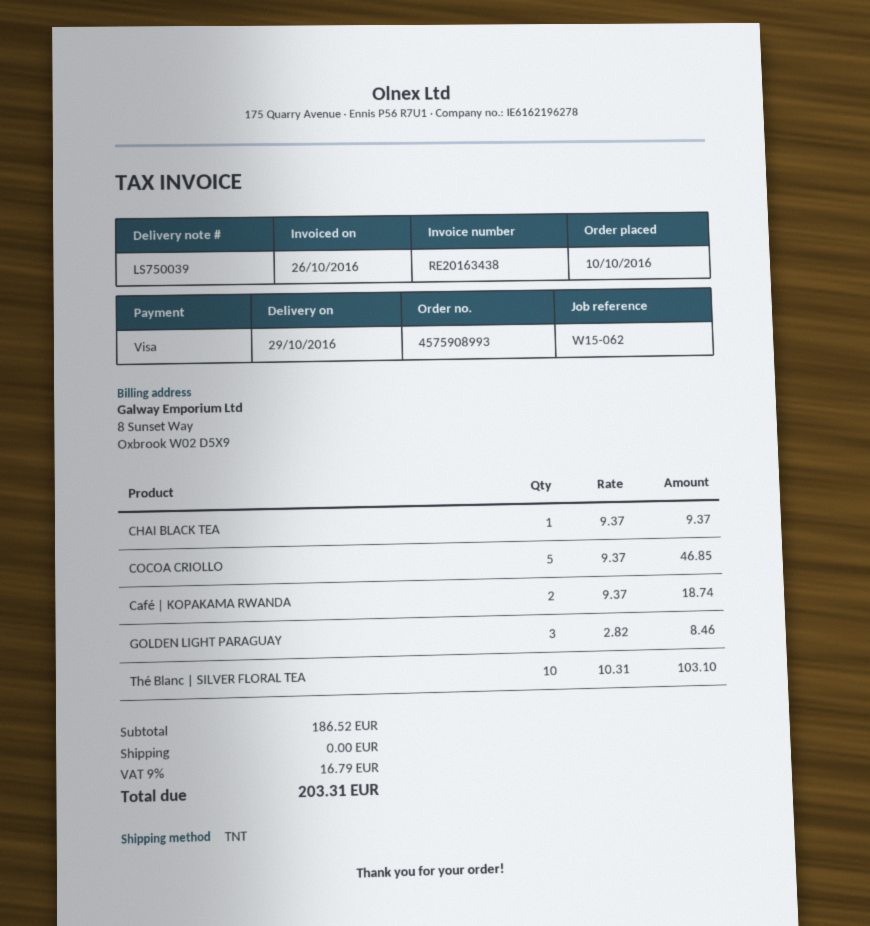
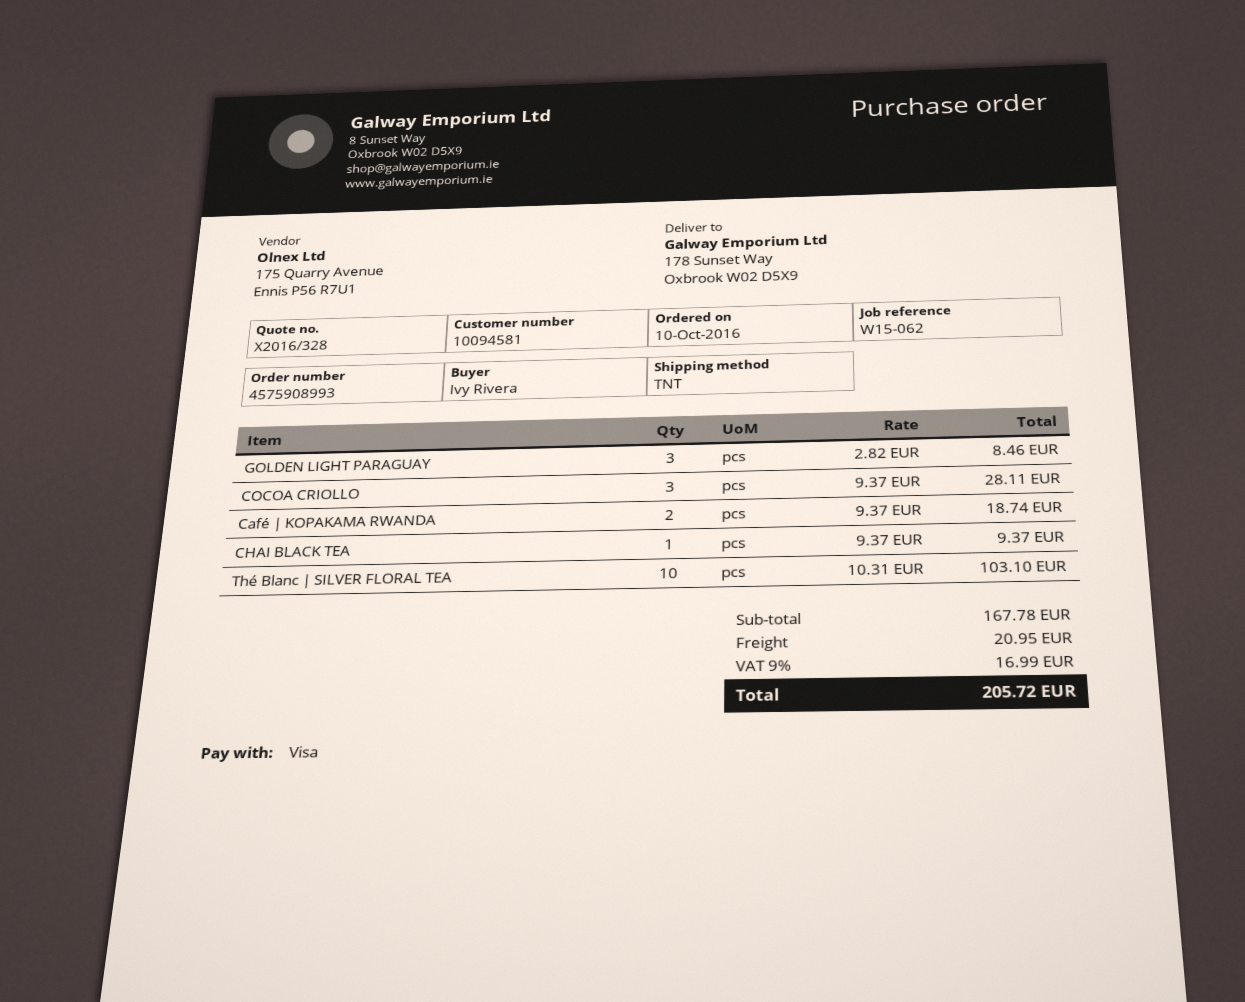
COCOA CRIOLLO: 5 x 9.37 = 46.85 -> 3 x 9.37 = 28.11
subtotal: 186.52 -> 167.78
shipping: 0.00 -> 20.95
tax: 9% = 16.79 -> 9% = 16.99
total: 203.31 -> 205.72

